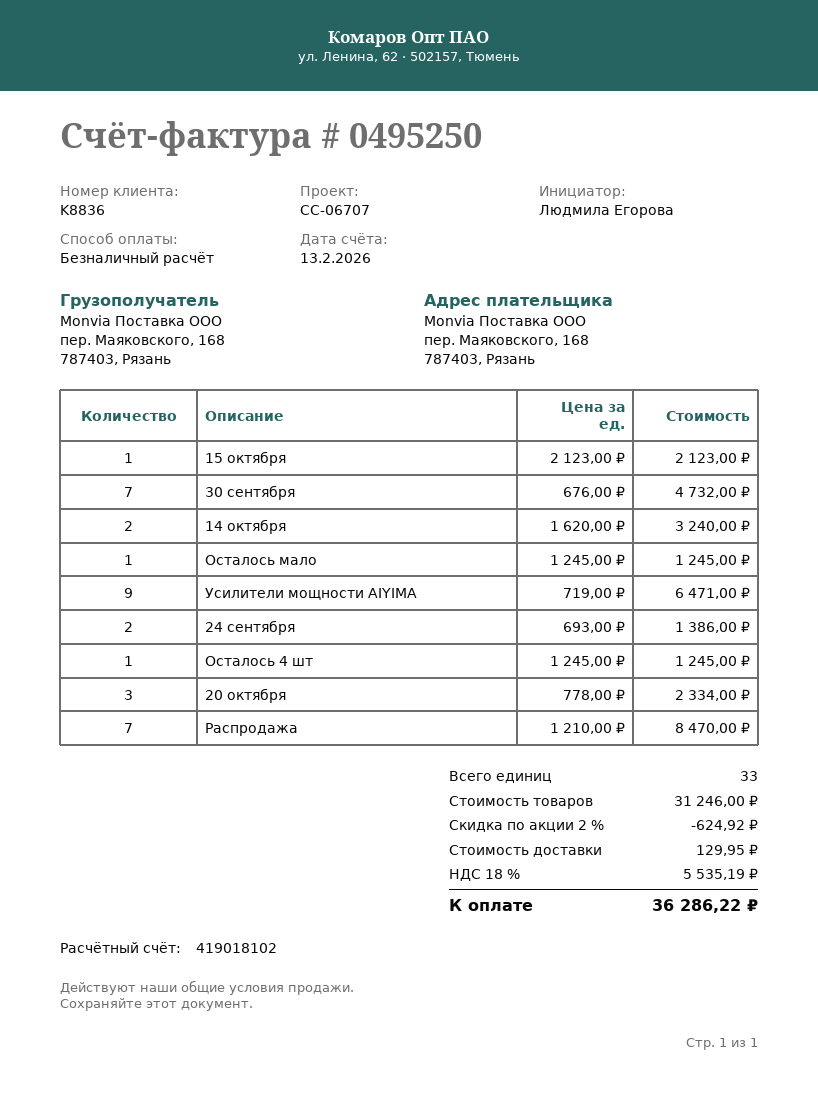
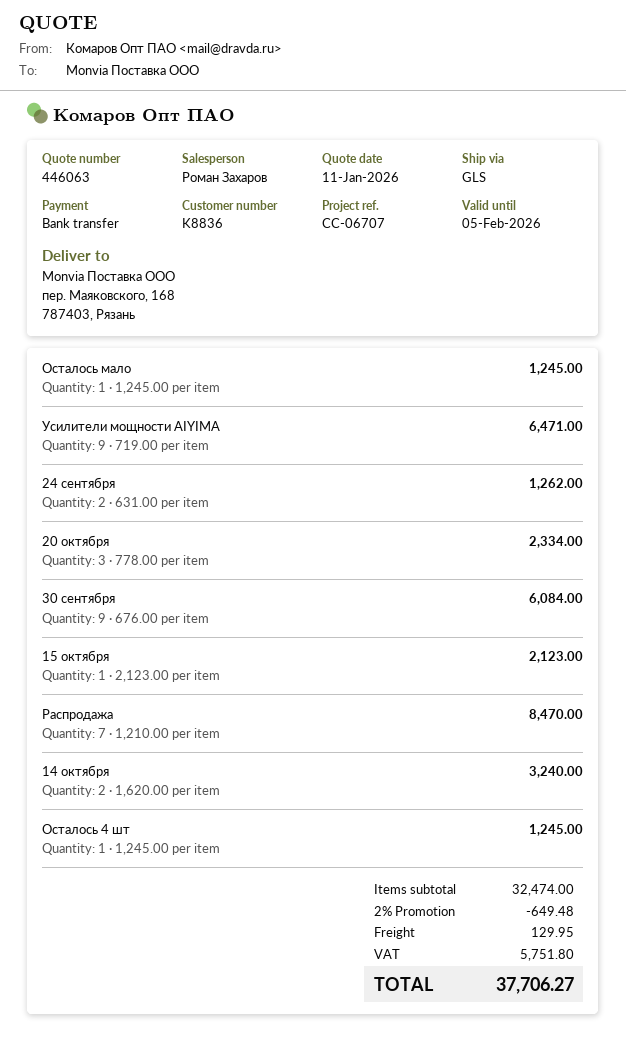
30 сентября: 7 x 676.00 = 4732.00 -> 9 x 676.00 = 6084.00
24 сентября: 2 x 693.00 = 1386.00 -> 2 x 631.00 = 1262.00
subtotal: 31246.00 -> 32474.00
discount: 2% = 624.92 -> 2% = 649.48
tax: 5535.19 -> 5751.80
total: 36286.22 -> 37706.27

